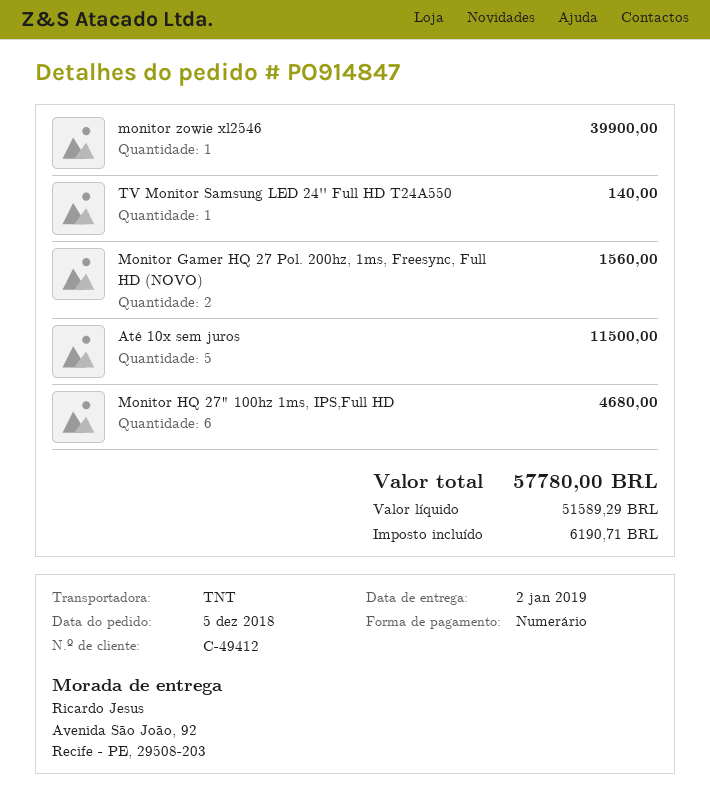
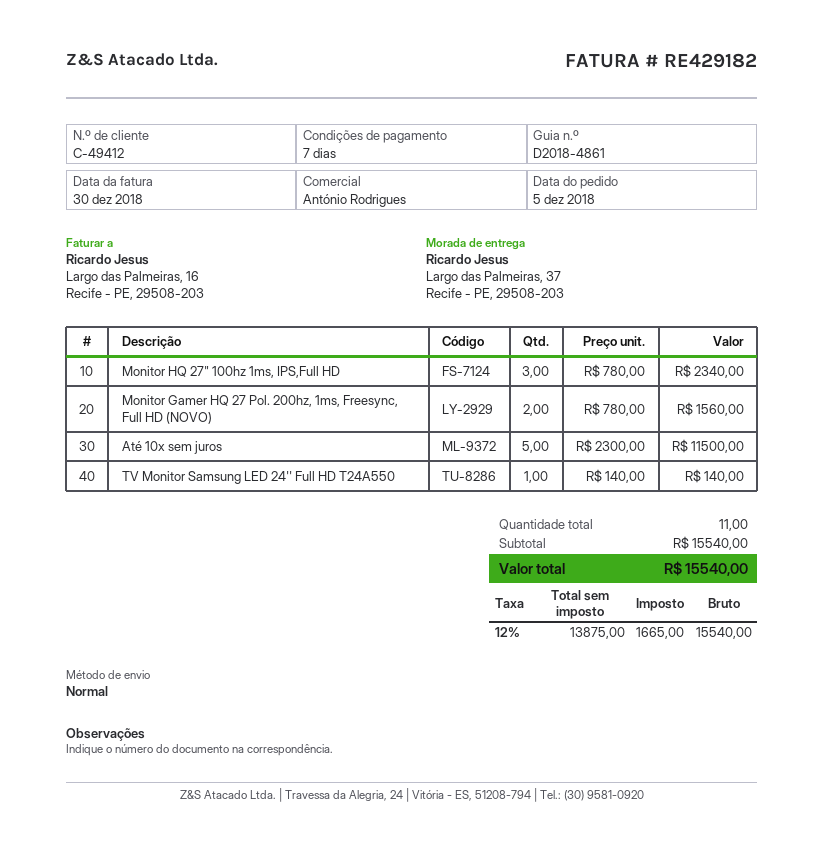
shipping method: TNT -> standard
ship to: Avenida São João, 92, Recife - PE, 29508-203 -> Largo das Palmeiras, 37, Recife - PE, 29508-203
monitor zowie xl2546: 1 for 39900.00 -> none
Monitor HQ 27" 100hz 1ms, IPS,Full HD: 6 for 4680.00 -> 3 for 2340.00
net: 51589.29 -> 13875.00
tax: 6190.71 -> 1665.00
total: 57780.00 -> 15540.00

